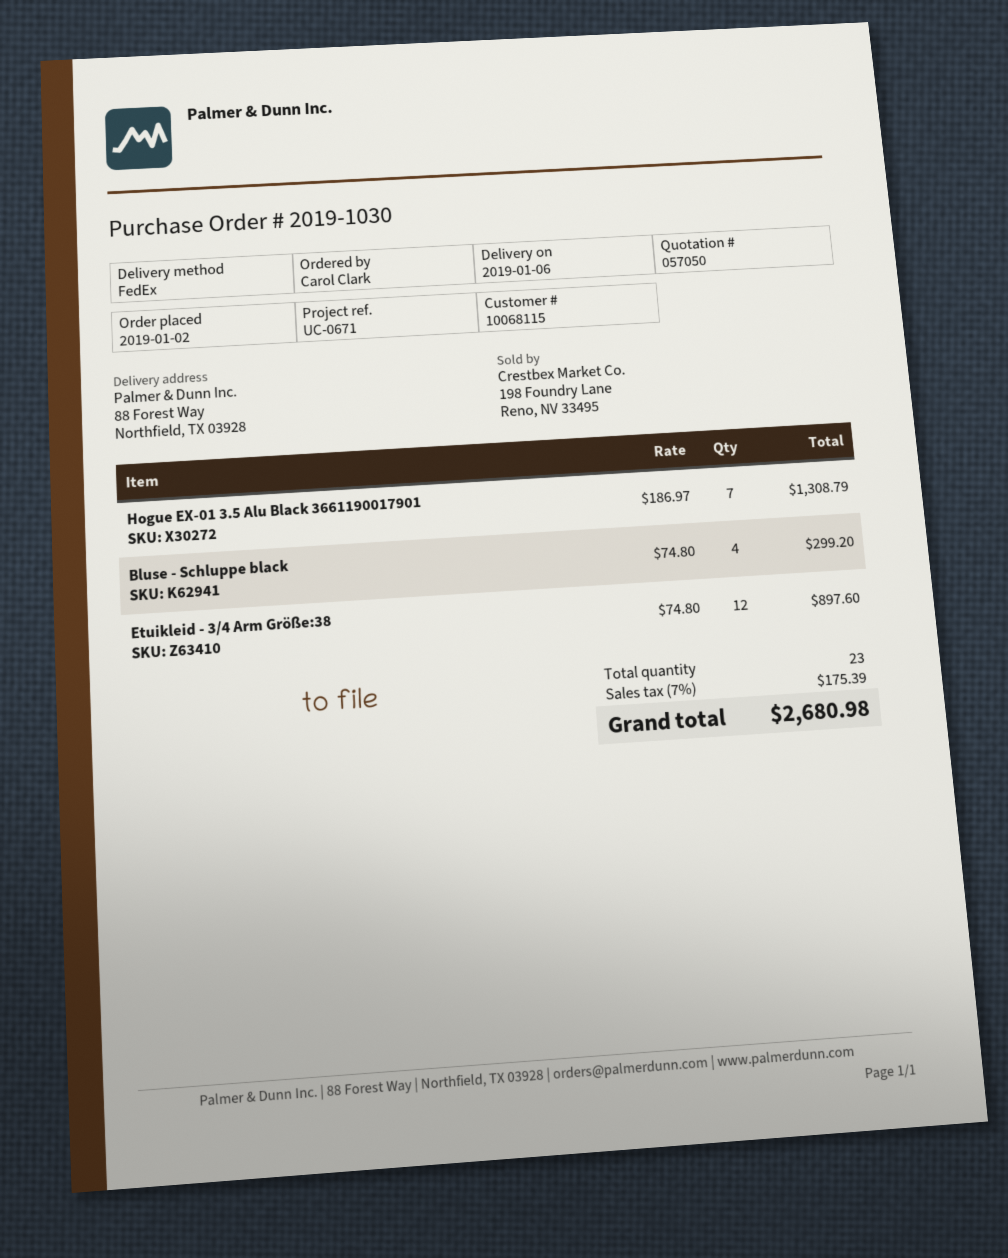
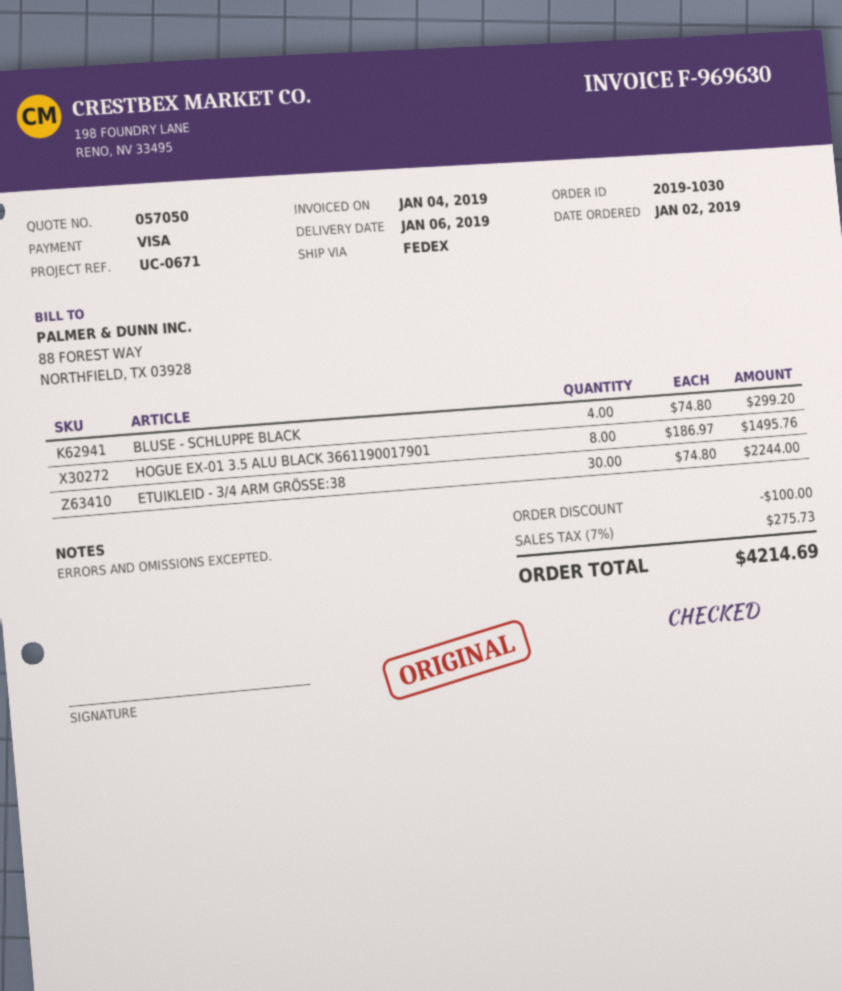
Hogue EX-01 3.5 Alu Black 3661190017901: 7 x 186.97 = 1308.79 -> 8 x 186.97 = 1495.76
Etuikleid - 3/4 Arm Größe:38: 12 x 74.80 = 897.60 -> 30 x 74.80 = 2244.00
discount: none -> 100.00
tax: 7% = 175.39 -> 7% = 275.73
total: 2680.98 -> 4214.69

